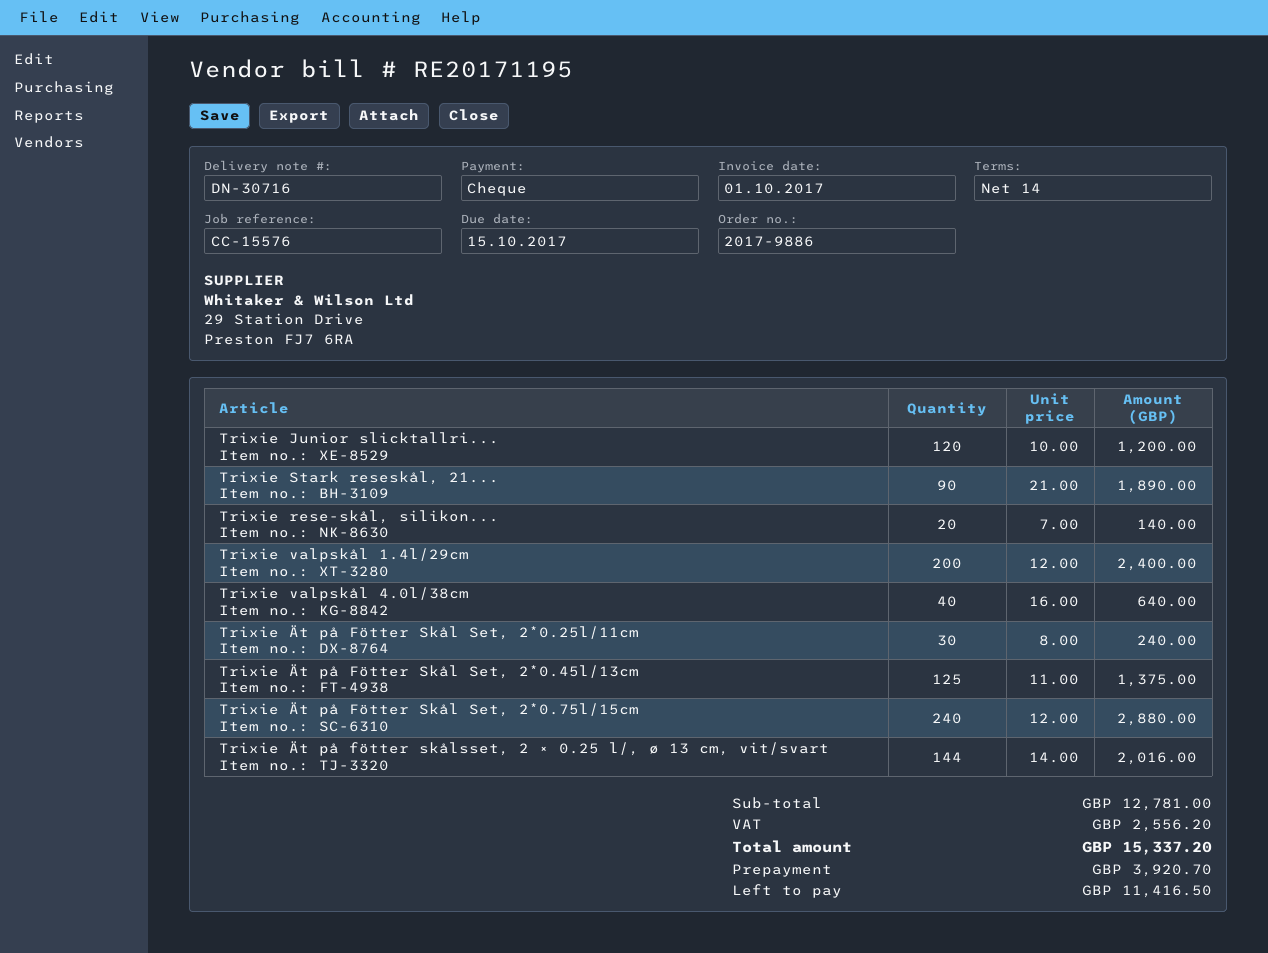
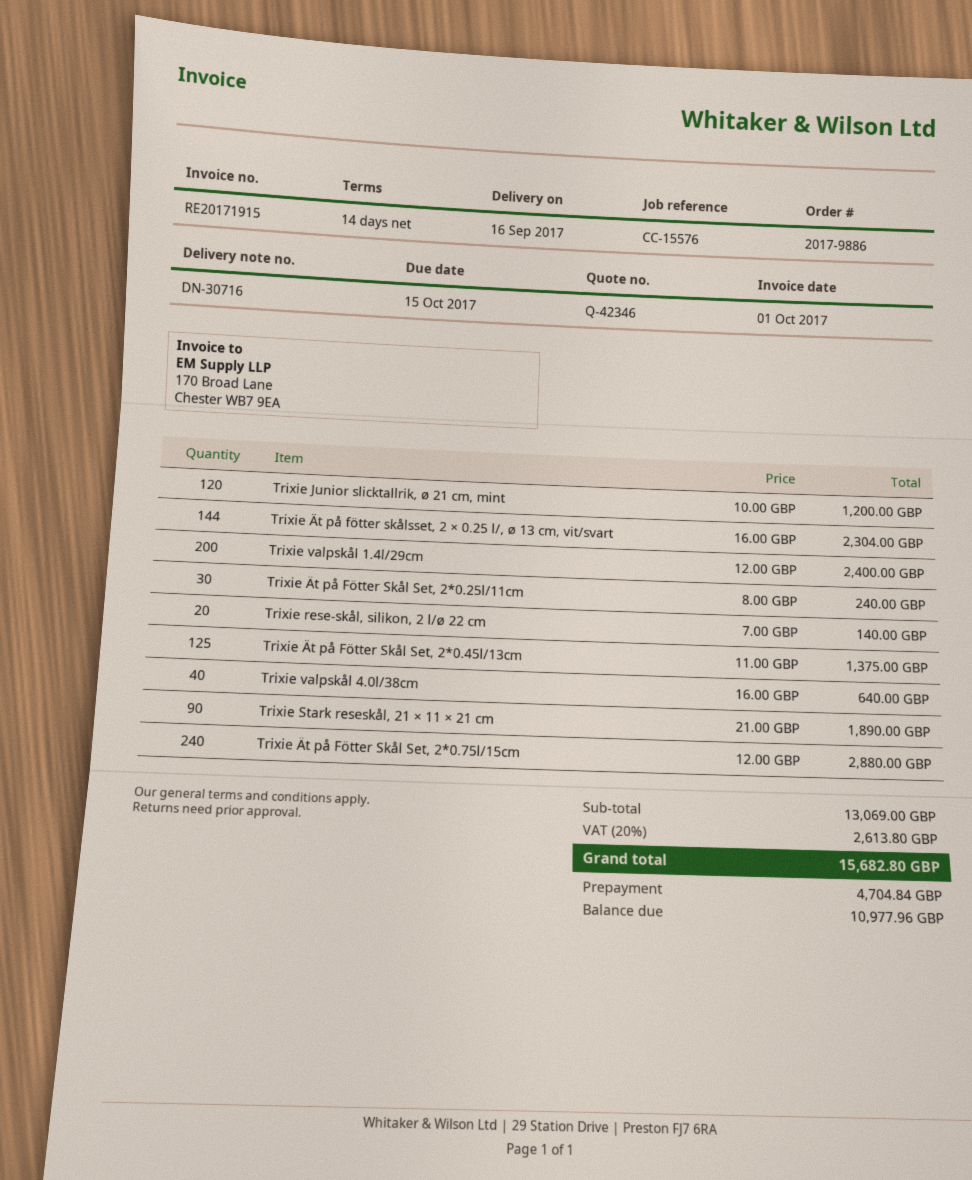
invoice number: RE20171195 -> RE20171915
Trixie Ät på fötter skålsset, 2 × 0.25 l/, ø 13 cm, vit/svart: 144 x 14.00 = 2016.00 -> 144 x 16.00 = 2304.00
subtotal: 12781.00 -> 13069.00
tax: 2556.20 -> 2613.80
total: 15337.20 -> 15682.80
deposit: 3920.70 -> 4704.84
balance: 11416.50 -> 10977.96

